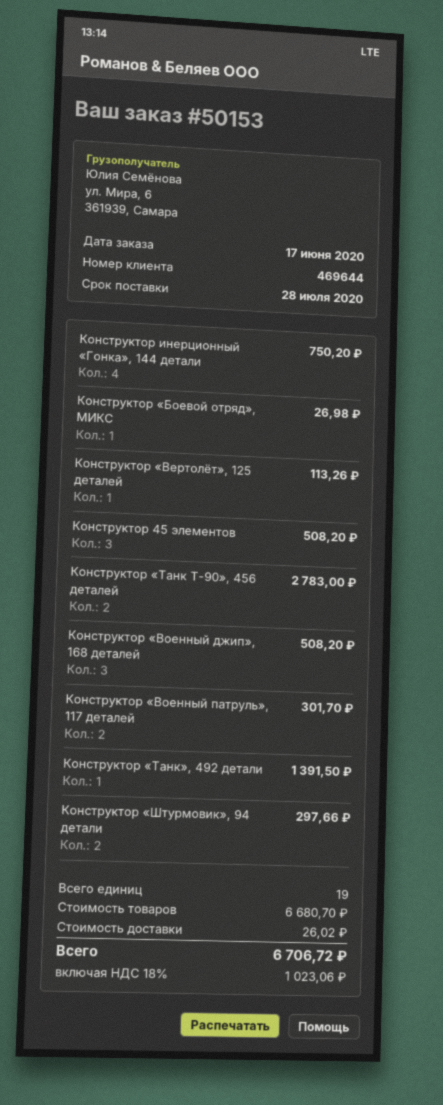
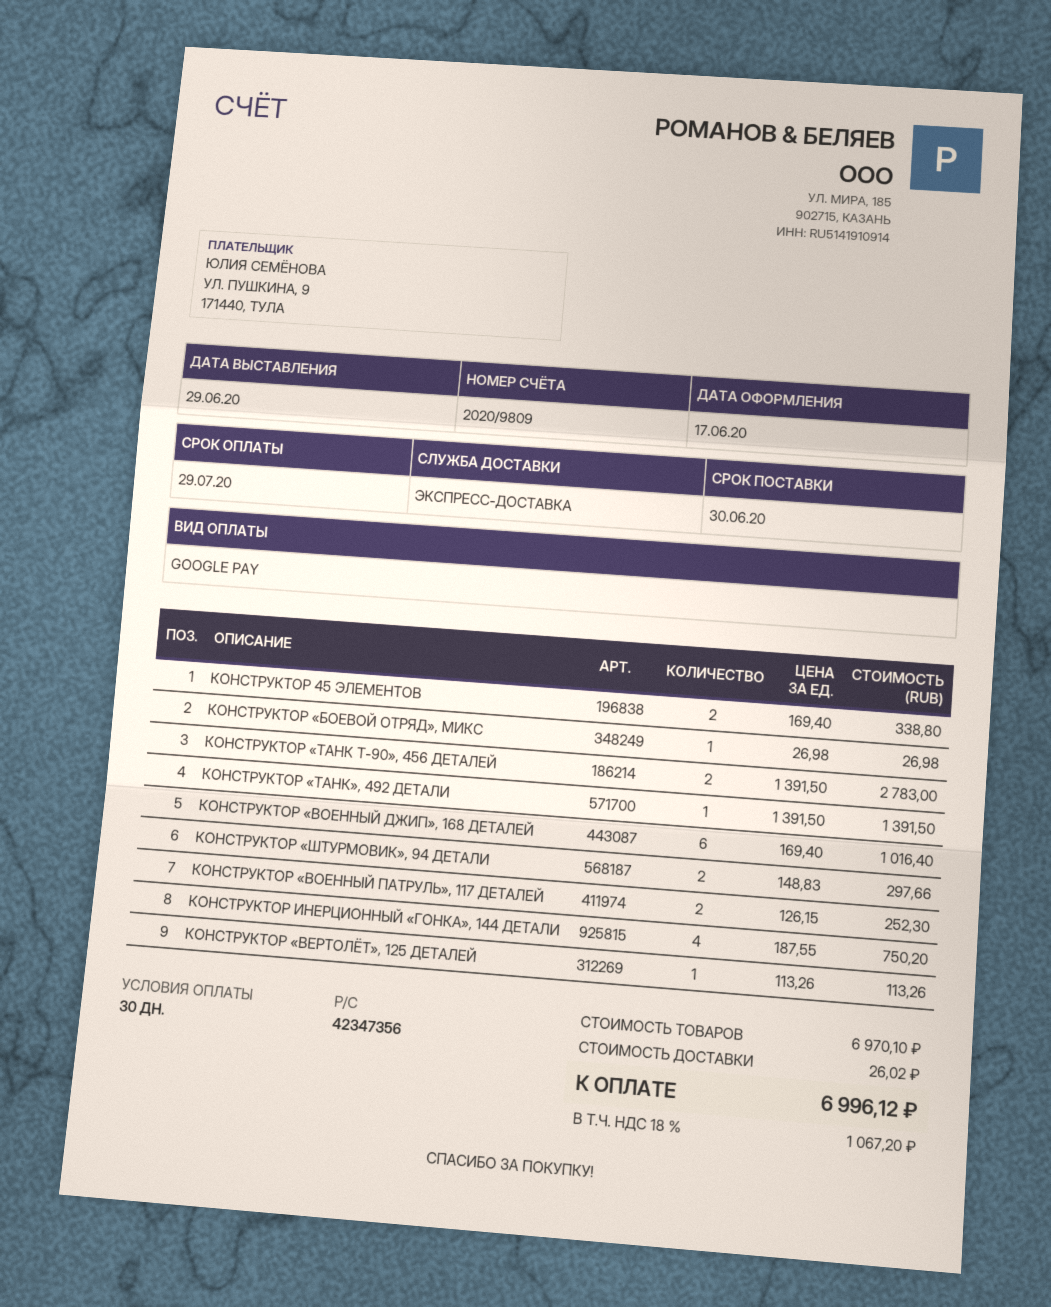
delivery date: 2020-07-28 -> 2020-06-30
Конструктор 45 элементов: 3 for 508.20 -> 2 for 338.80
Конструктор «Военный джип», 168 деталей: 3 for 508.20 -> 6 for 1016.40
Конструктор «Военный патруль», 117 деталей: 2 for 301.70 -> 2 for 252.30
subtotal: 6680.70 -> 6970.10
tax: 18% = 1023.06 -> 18% = 1067.20
total: 6706.72 -> 6996.12

